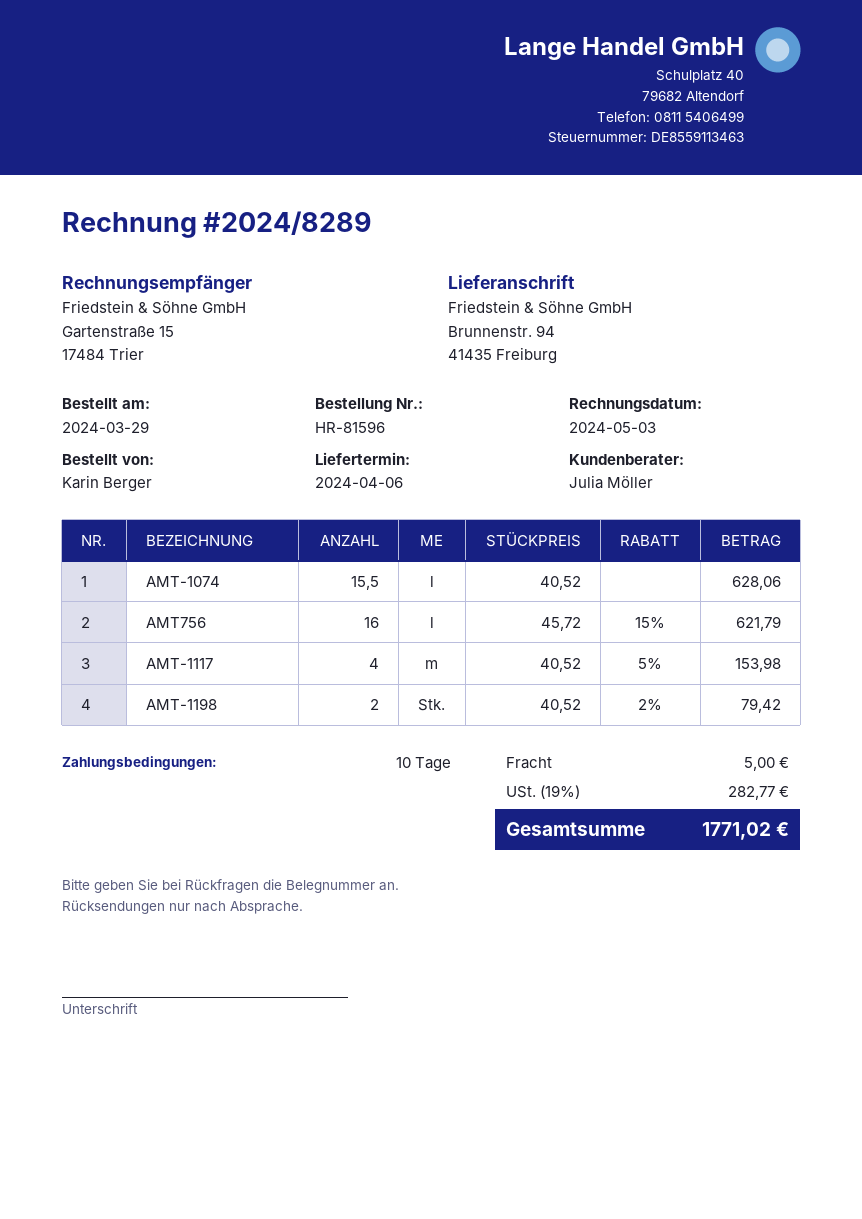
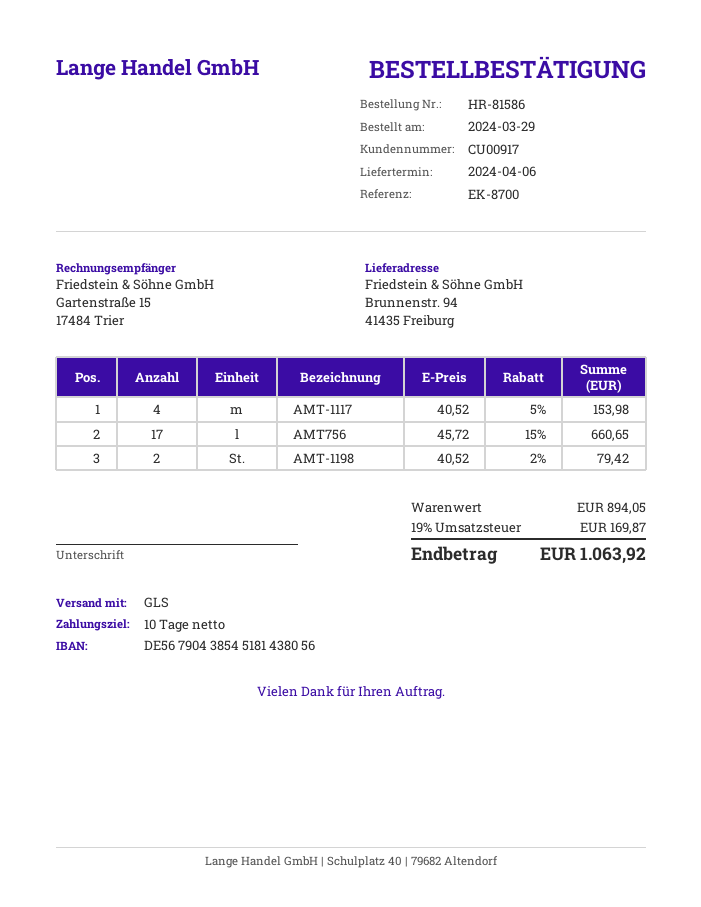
order number: HR-81596 -> HR-81586
AMT-1074: 15.5 x 40.52 = 628.06 -> none
AMT756: 16 x 45.72 - 15% = 621.79 -> 17 x 45.72 - 15% = 660.65
shipping: 5.00 -> none
tax: 19% = 282.77 -> 19% = 169.87
total: 1771.02 -> 1063.92

